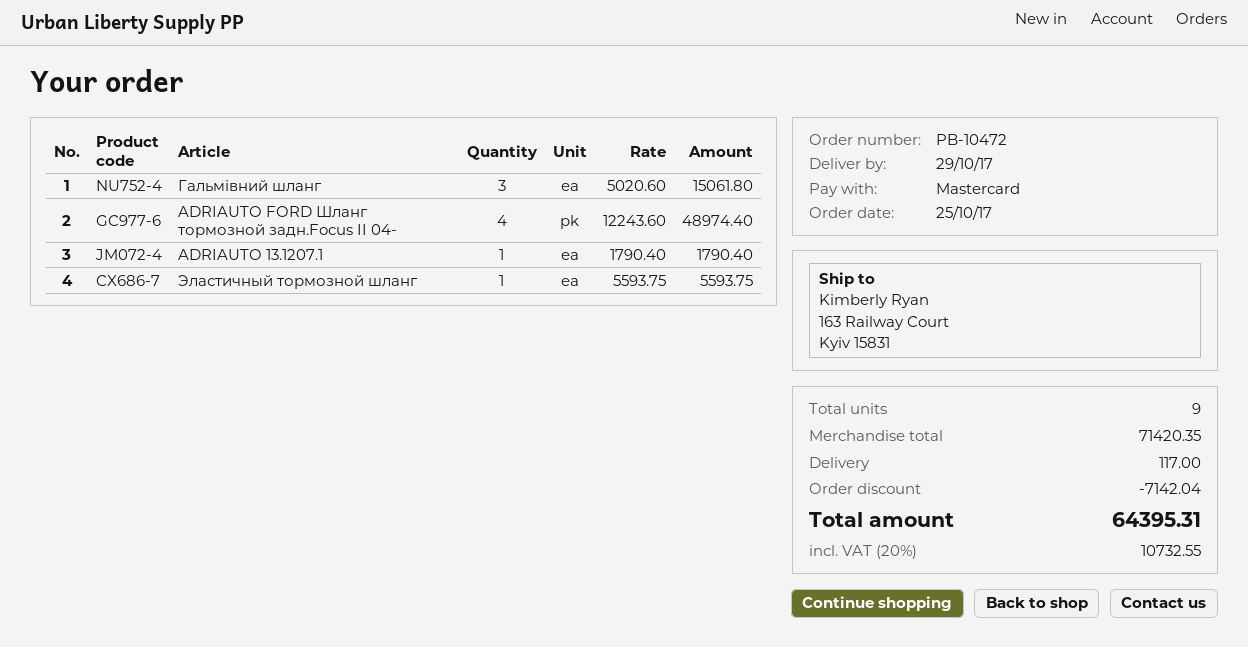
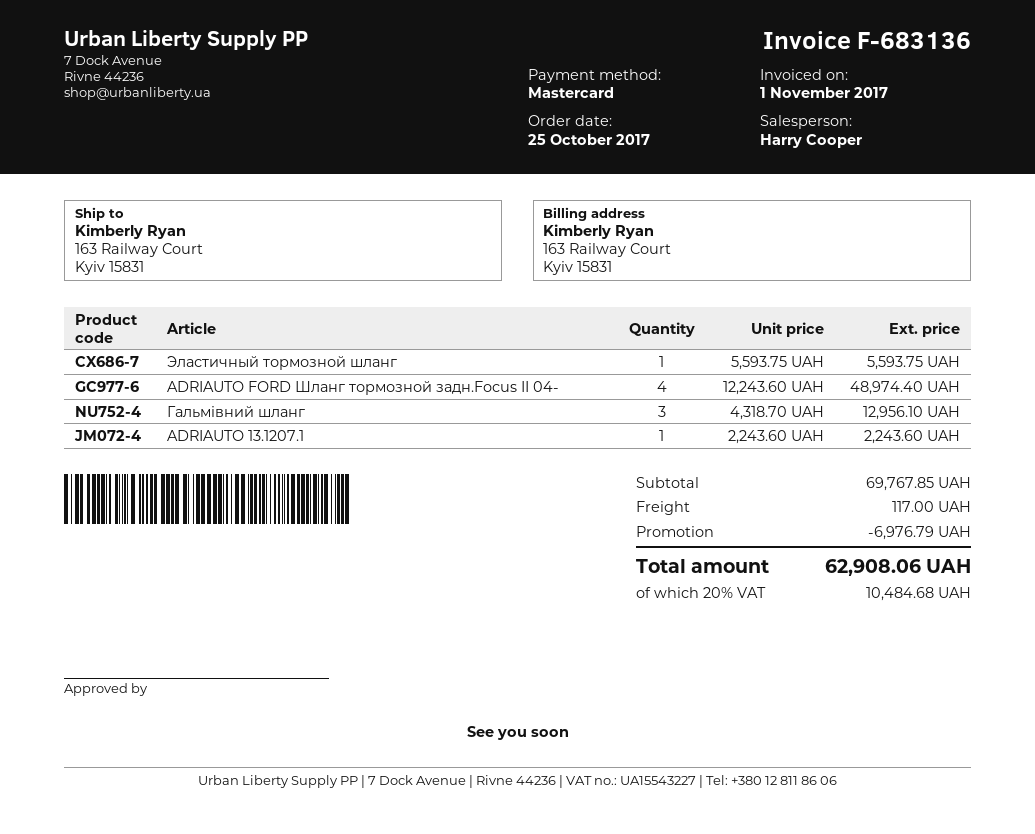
Гальмівний шланг: 3 x 5020.60 = 15061.80 -> 3 x 4318.70 = 12956.10
ADRIAUTO 13.1207.1: 1 x 1790.40 = 1790.40 -> 1 x 2243.60 = 2243.60
subtotal: 71420.35 -> 69767.85
discount: 7142.04 -> 6976.79
tax: 20% = 10732.55 -> 20% = 10484.68
total: 64395.31 -> 62908.06

